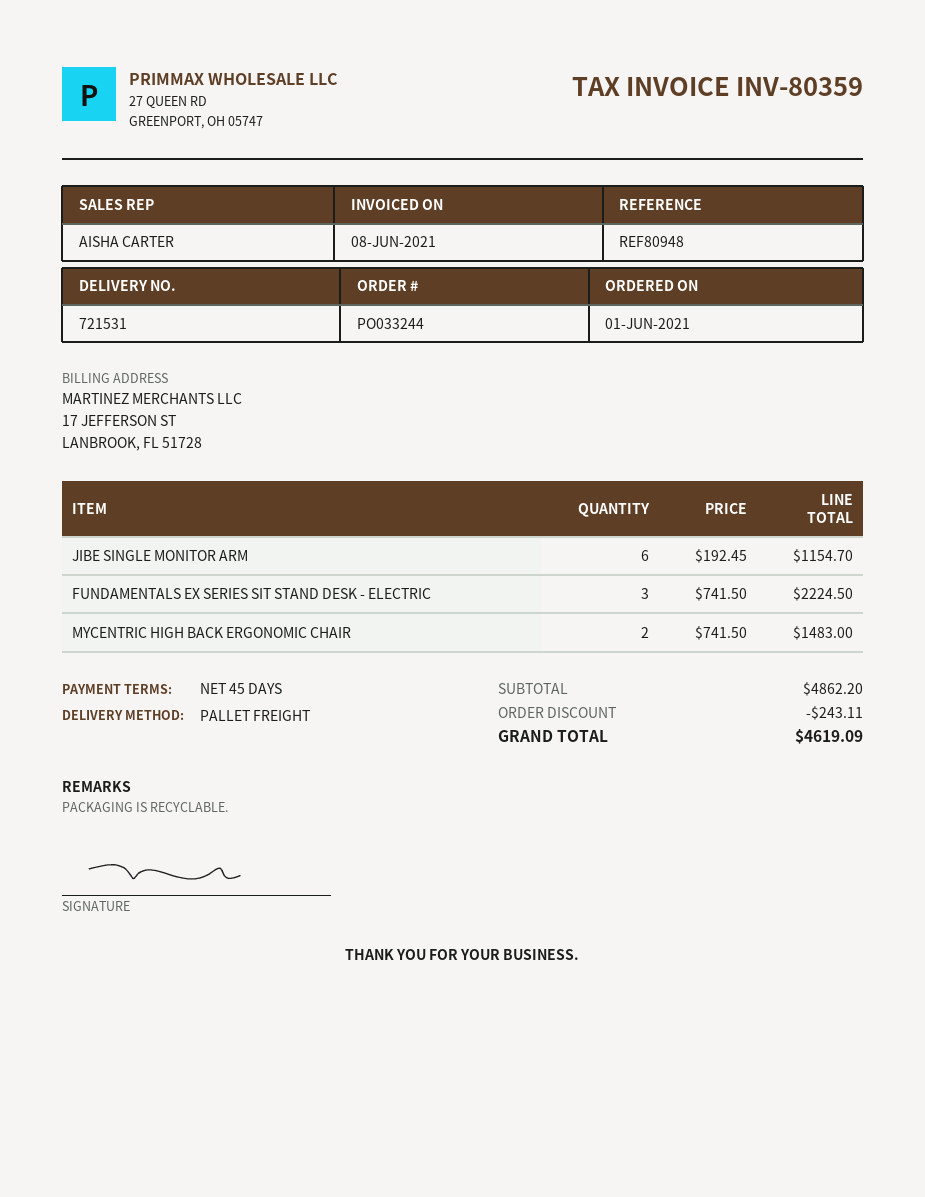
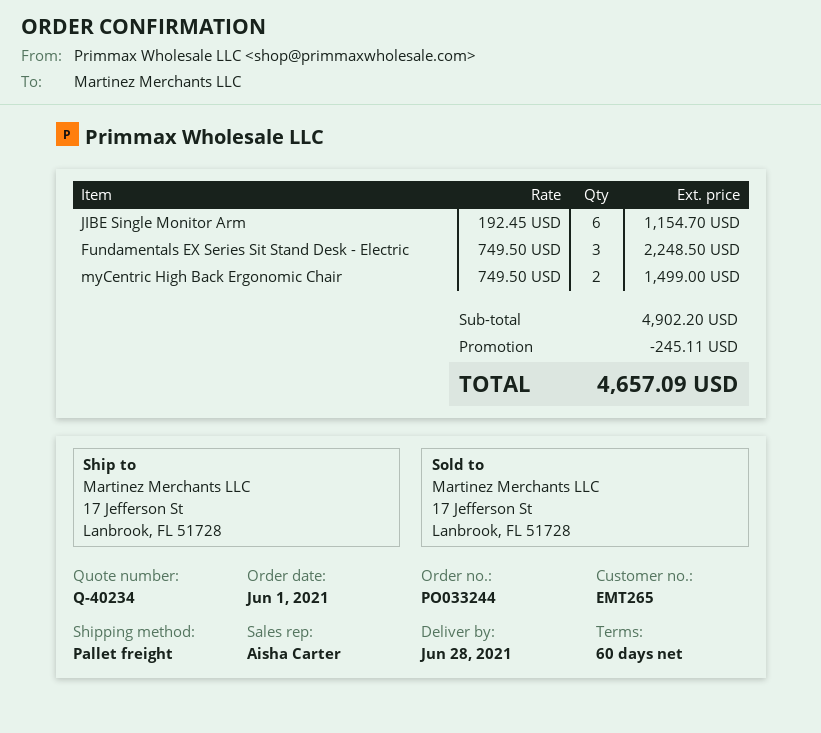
payment terms: 45 days -> 60 days
FUNDAMENTALS EX SERIES SIT STAND DESK - ELECTRIC: 3 x 741.50 = 2224.50 -> 3 x 749.50 = 2248.50
MYCENTRIC HIGH BACK ERGONOMIC CHAIR: 2 x 741.50 = 1483.00 -> 2 x 749.50 = 1499.00
subtotal: 4862.20 -> 4902.20
discount: 243.11 -> 245.11
total: 4619.09 -> 4657.09

